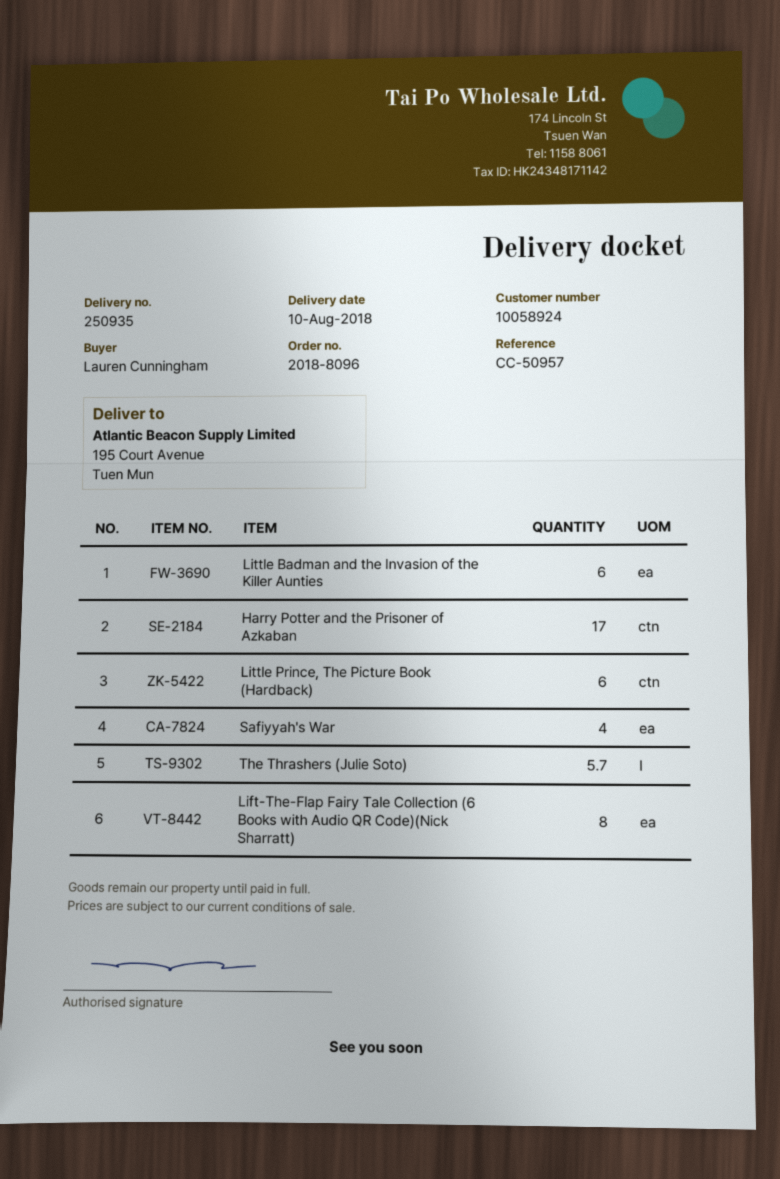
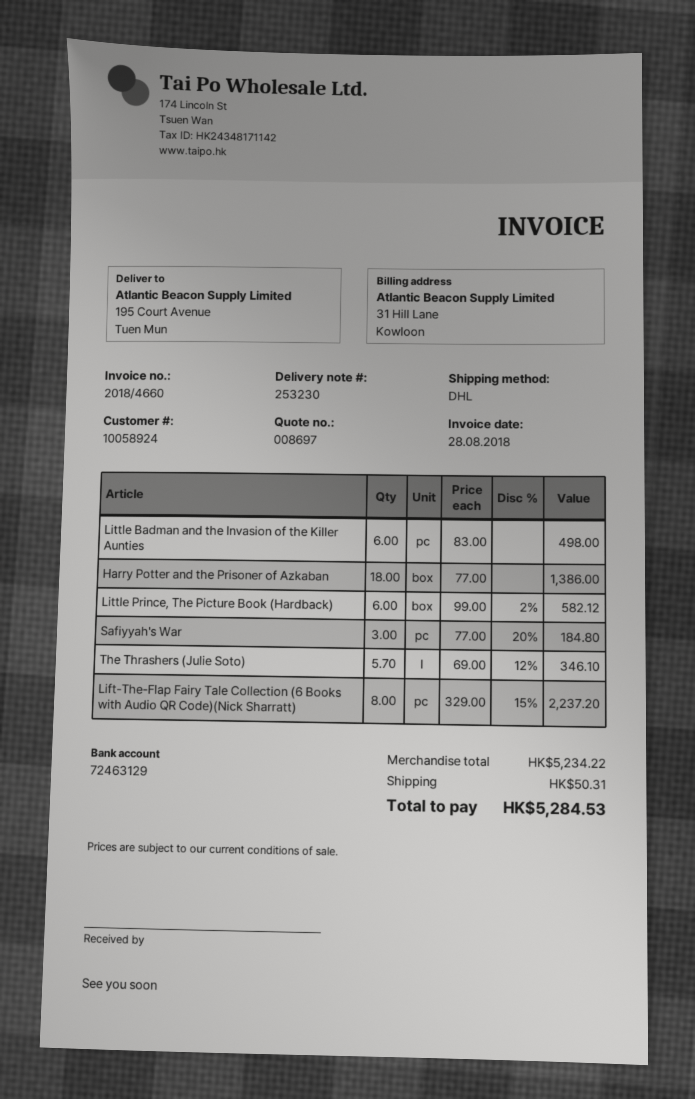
delivery note number: 250935 -> 253230
Harry Potter and the Prisoner of Azkaban: 17 -> 18
Safiyyah's War: 4 -> 3

